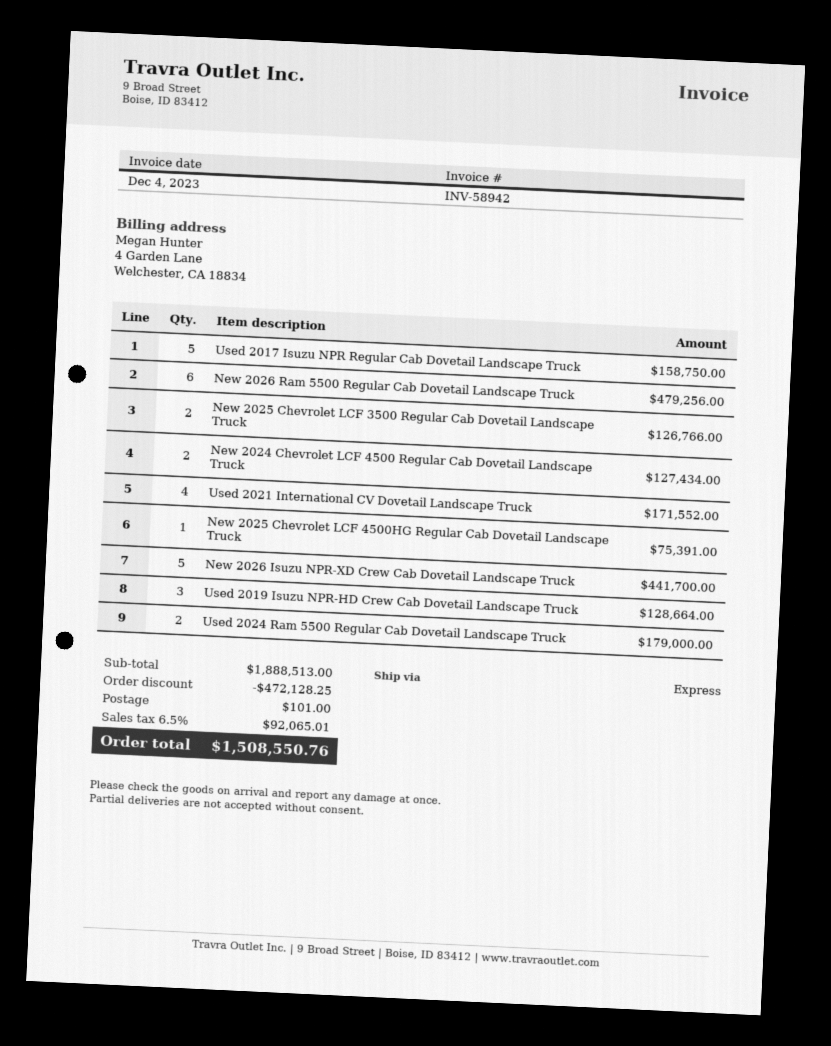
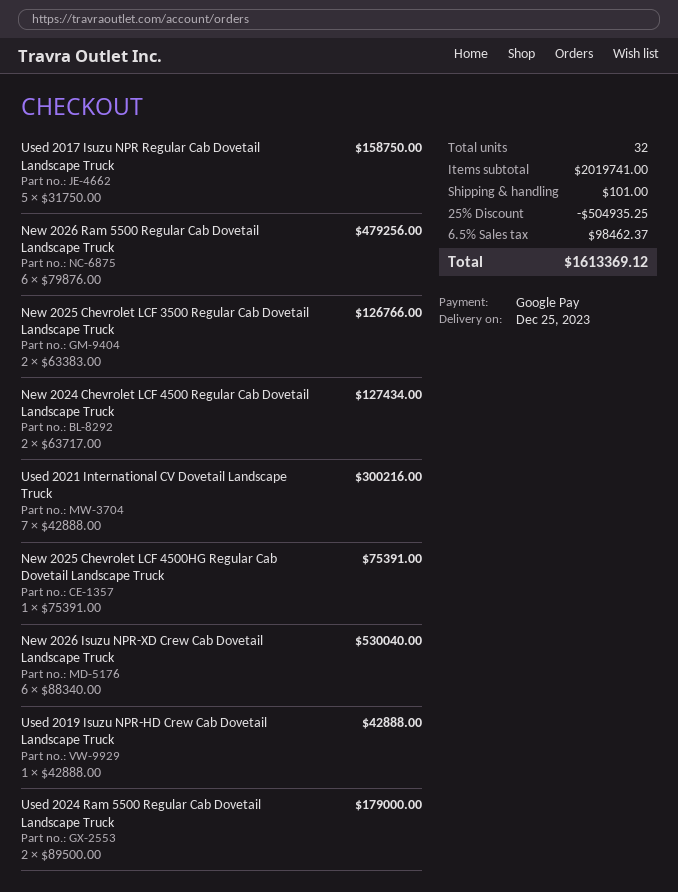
Used 2021 International CV Dovetail Landscape Truck: 4 for 171552.00 -> 7 for 300216.00
New 2026 Isuzu NPR-XD Crew Cab Dovetail Landscape Truck: 5 for 441700.00 -> 6 for 530040.00
Used 2019 Isuzu NPR-HD Crew Cab Dovetail Landscape Truck: 3 for 128664.00 -> 1 for 42888.00
subtotal: 1888513.00 -> 2019741.00
discount: 472128.25 -> 504935.25
tax: 6.5% = 92065.01 -> 6.5% = 98462.37
total: 1508550.76 -> 1613369.12

